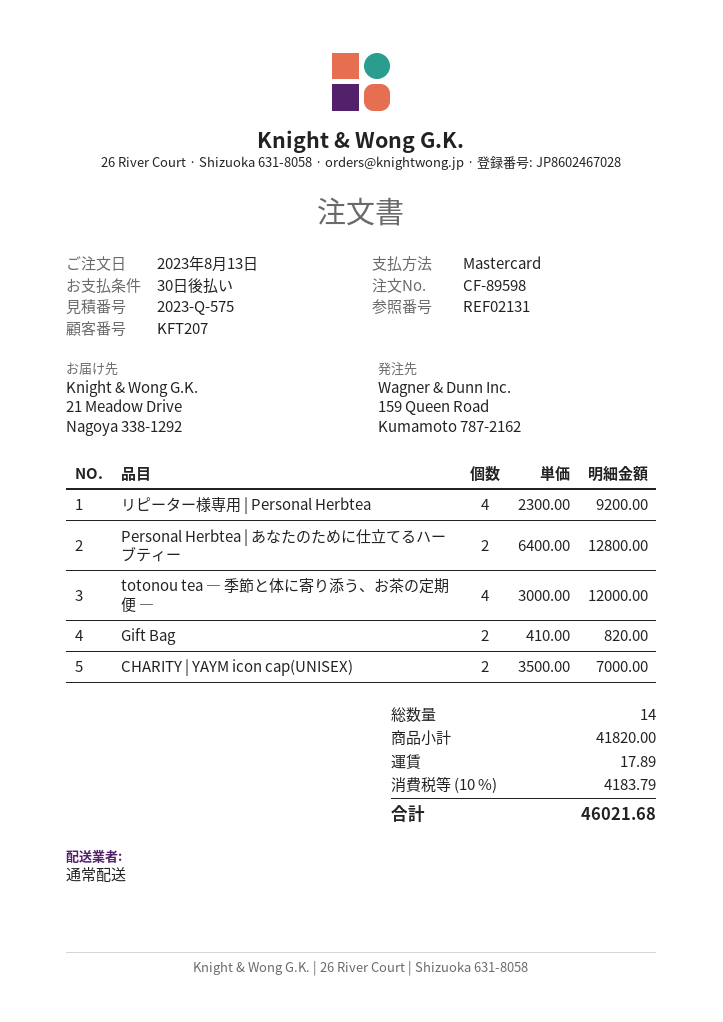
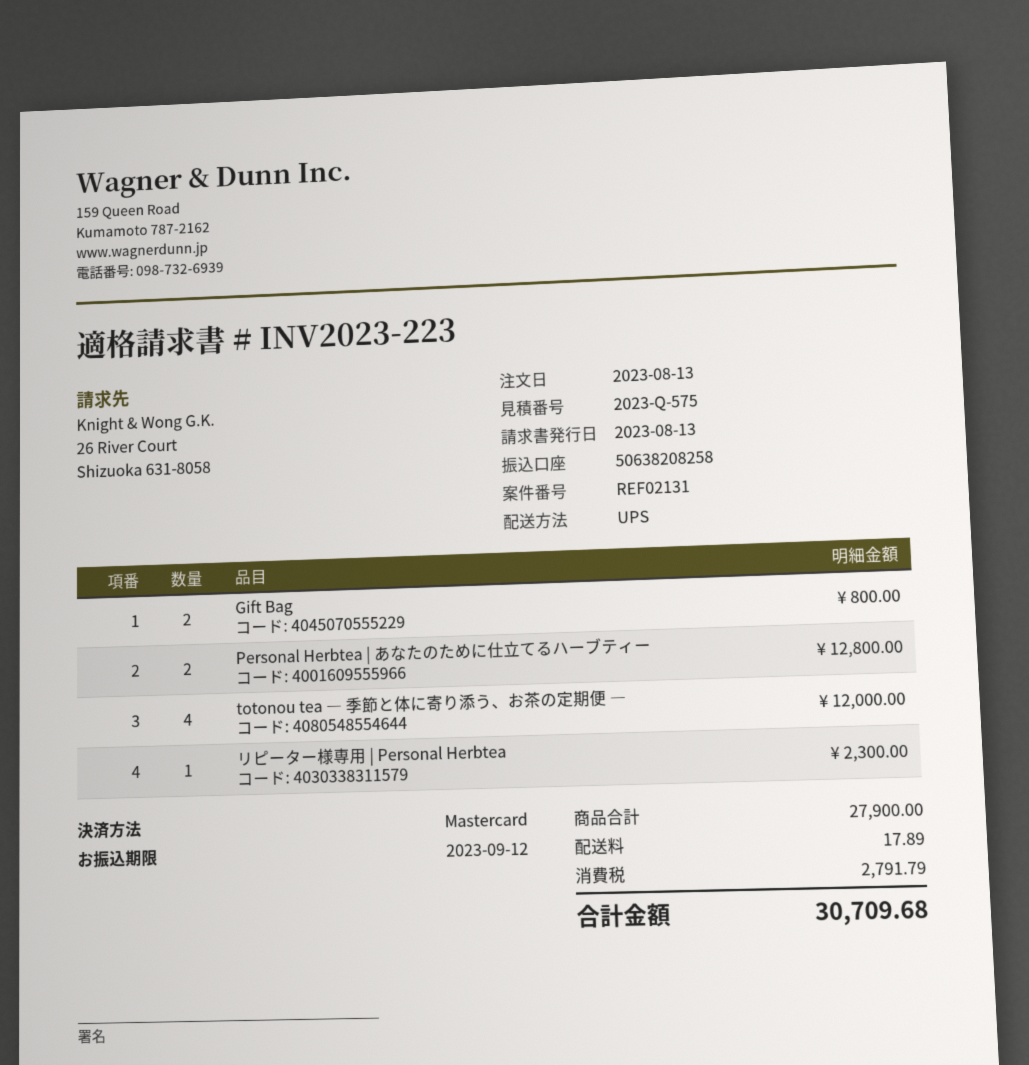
shipping method: standard -> UPS
リピーター様専用 | Personal Herbtea: 4 for 9200.00 -> 1 for 2300.00
Gift Bag: 2 for 820.00 -> 2 for 800.00
CHARITY | YAYM icon cap(UNISEX): 2 for 7000.00 -> none
subtotal: 41820.00 -> 27900.00
tax: 4183.79 -> 2791.79
total: 46021.68 -> 30709.68

